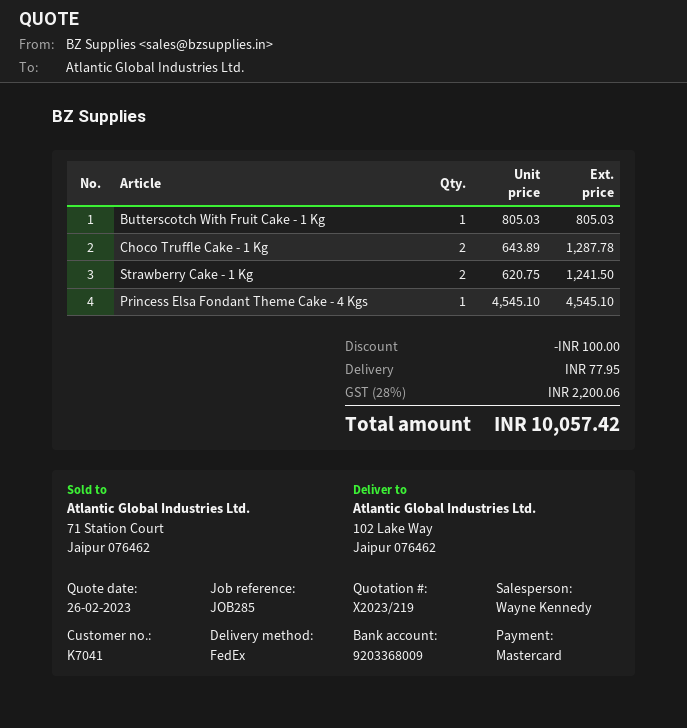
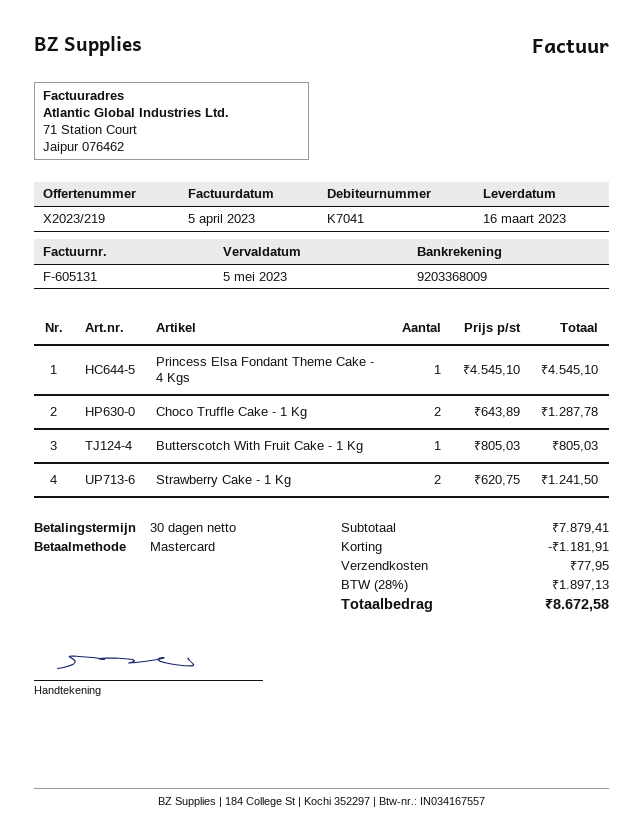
discount: 100.00 -> 1181.91
tax: 28% = 2200.06 -> 28% = 1897.13
total: 10057.42 -> 8672.58

